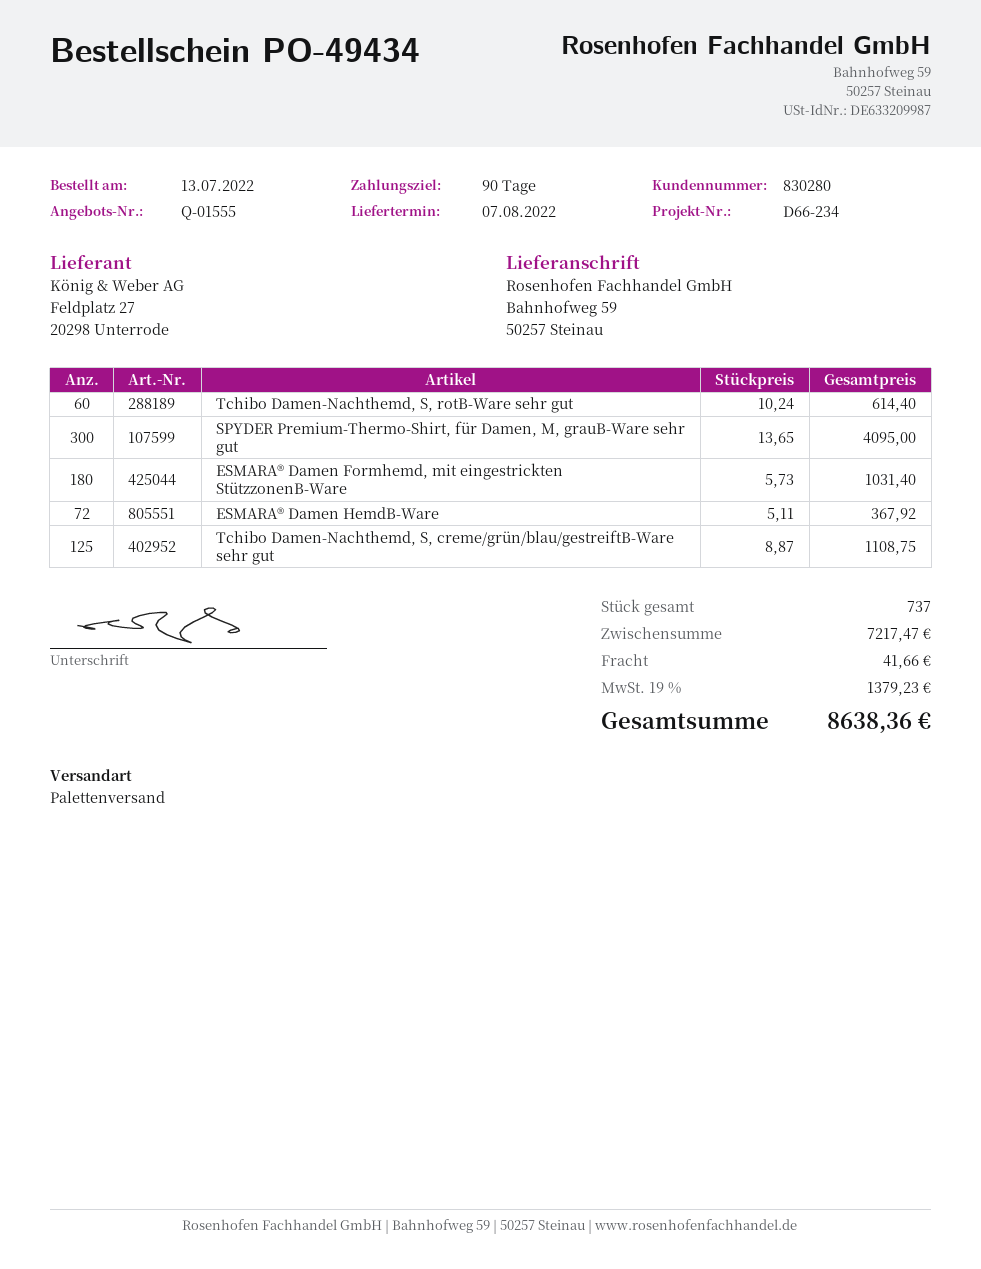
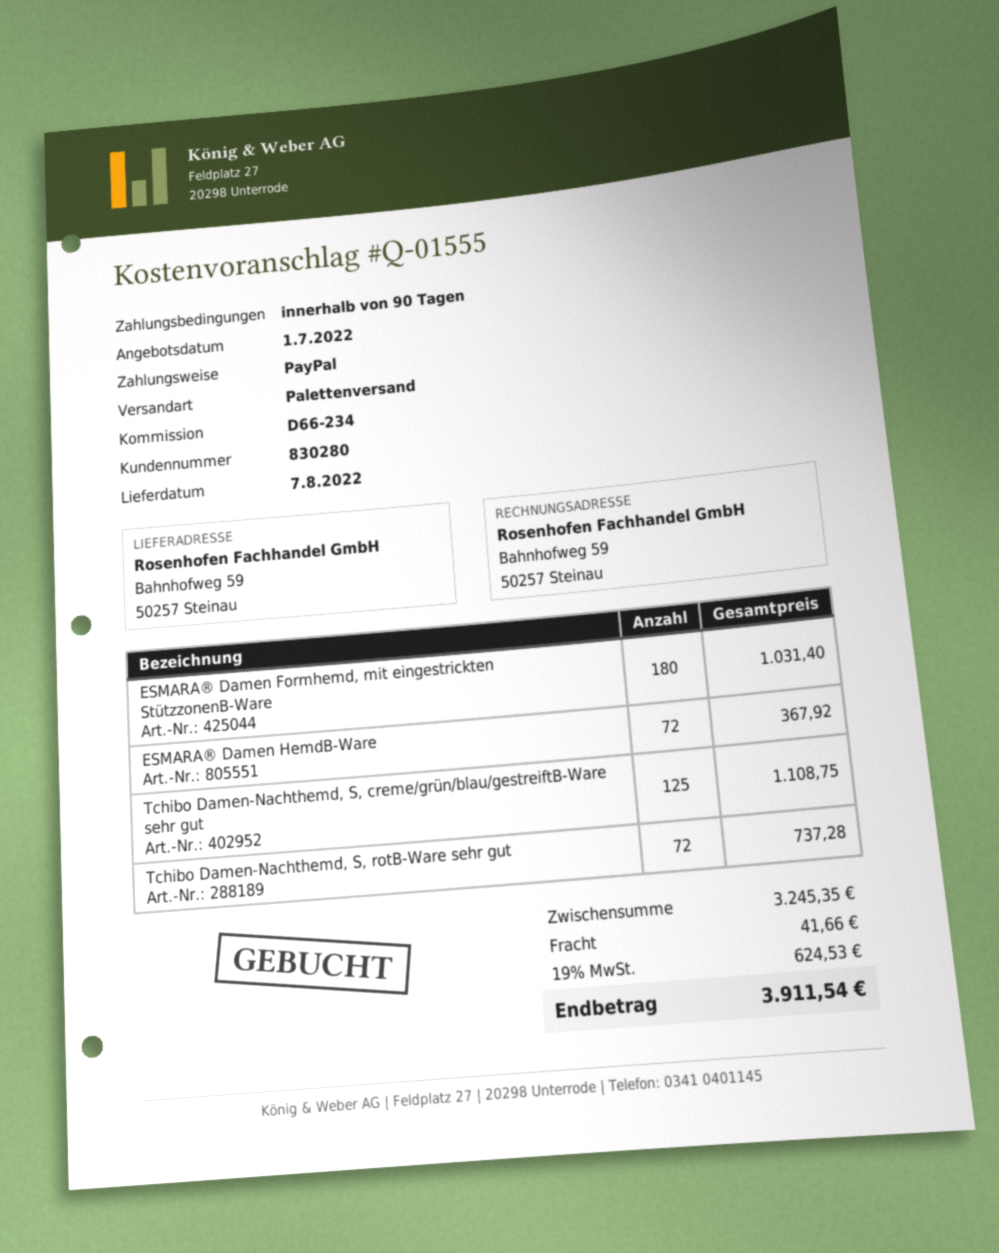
Tchibo Damen-Nachthemd, S, rotB-Ware sehr gut: 60 for 614.40 -> 72 for 737.28
SPYDER Premium-Thermo-Shirt, für Damen, M, grauB-Ware sehr gut: 300 for 4095.00 -> none
subtotal: 7217.47 -> 3245.35
tax: 19% = 1379.23 -> 19% = 624.53
total: 8638.36 -> 3911.54

